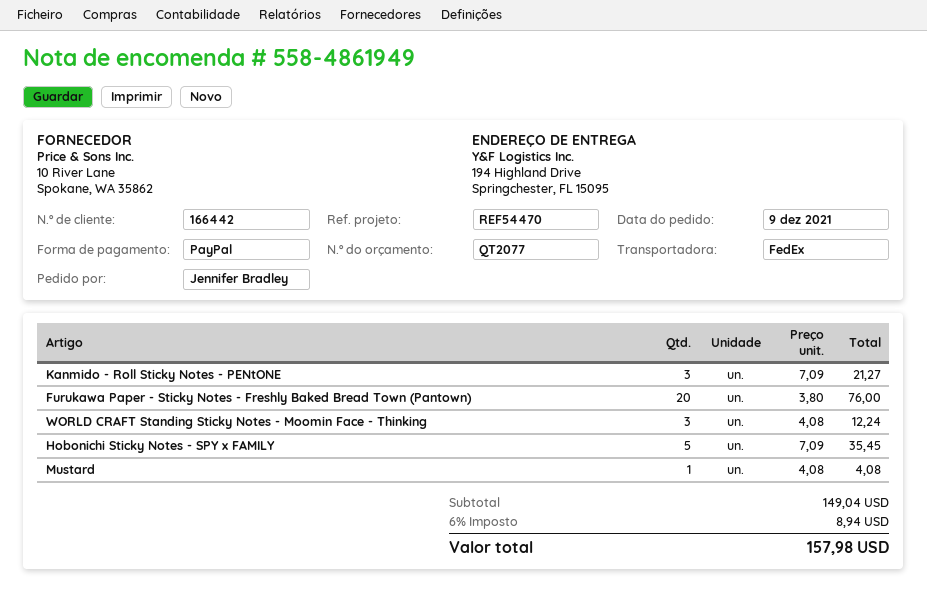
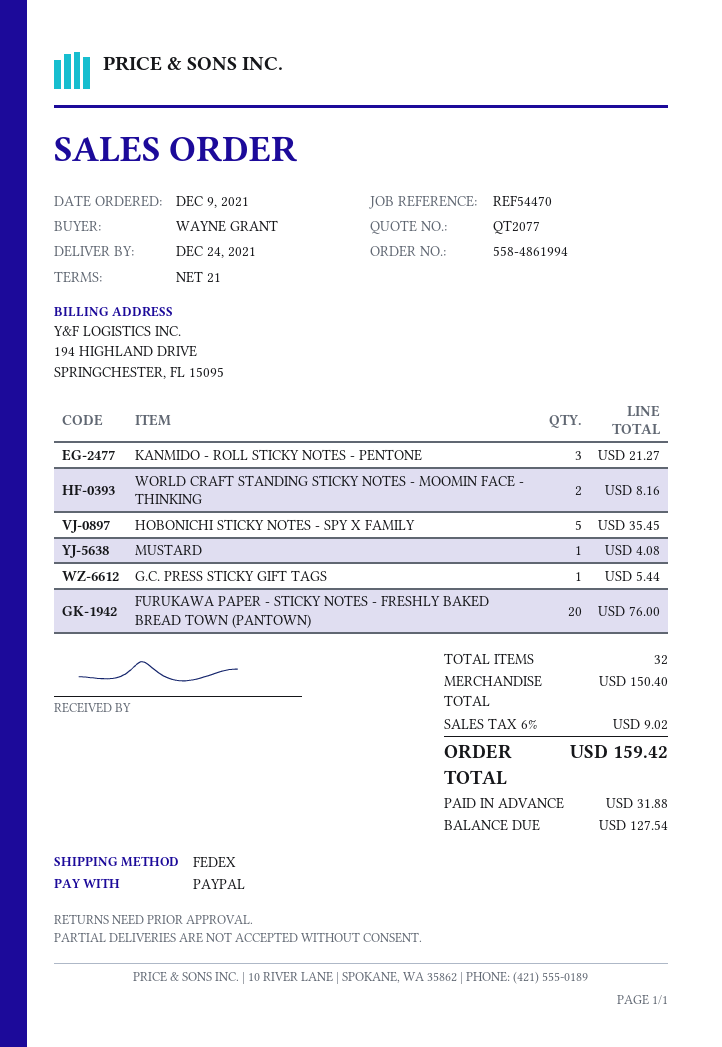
order number: 558-4861949 -> 558-4861994
ordered by: Jennifer Bradley -> WAYNE GRANT
WORLD CRAFT Standing Sticky Notes - Moomin Face - Thinking: 3 for 12.24 -> 2 for 8.16
G.C. PRESS STICKY GIFT TAGS: none -> 1 for 5.44
subtotal: 149.04 -> 150.40
tax: 6% = 8.94 -> 6% = 9.02
total: 157.98 -> 159.42

